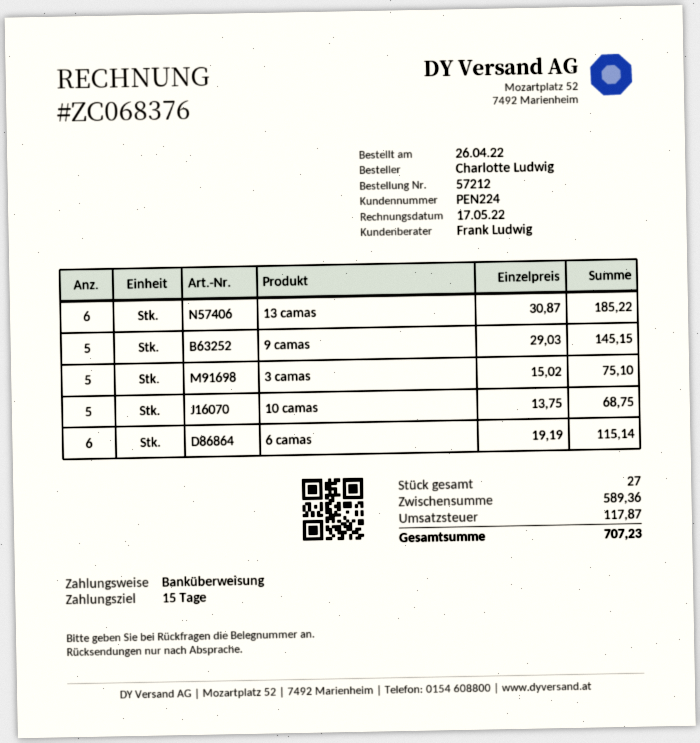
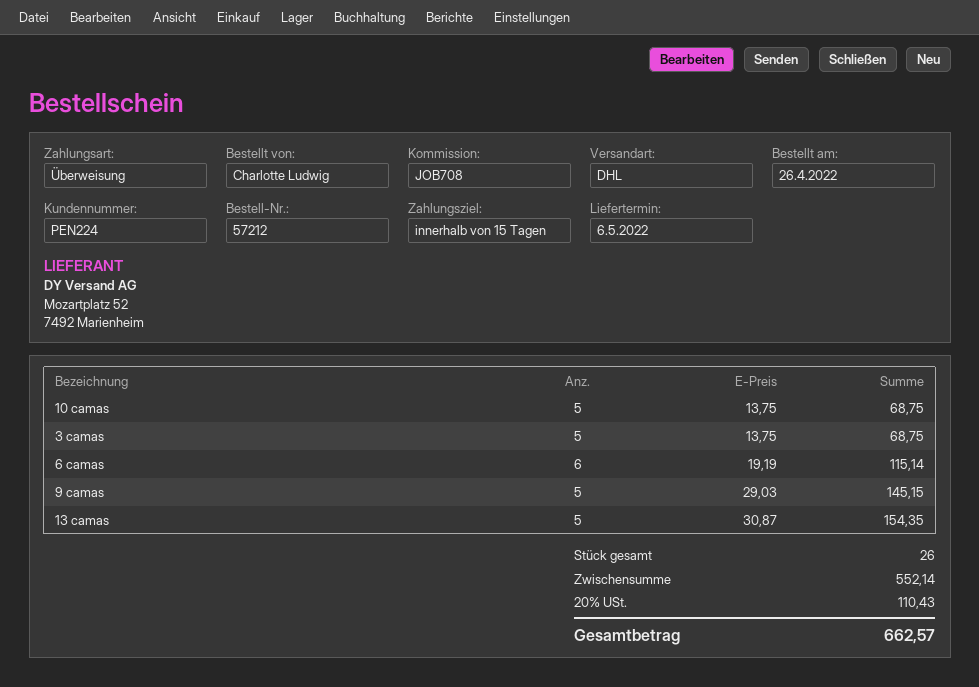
13 camas: 6 x 30.87 = 185.22 -> 5 x 30.87 = 154.35
3 camas: 5 x 15.02 = 75.10 -> 5 x 13.75 = 68.75
total quantity: 27 -> 26
subtotal: 589.36 -> 552.14
tax: 117.87 -> 110.43
total: 707.23 -> 662.57

